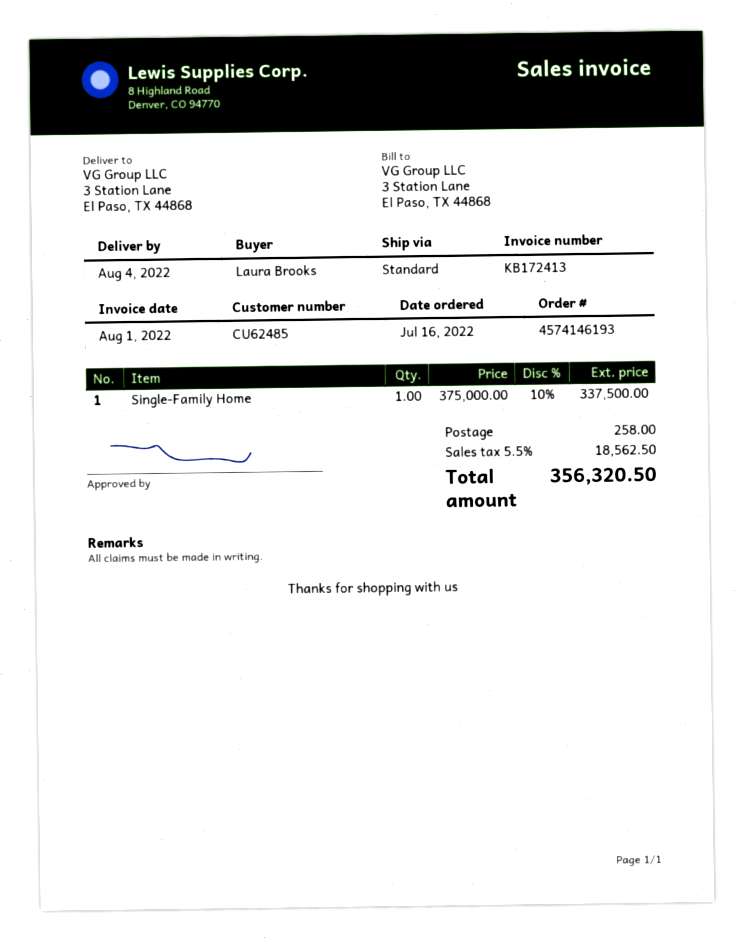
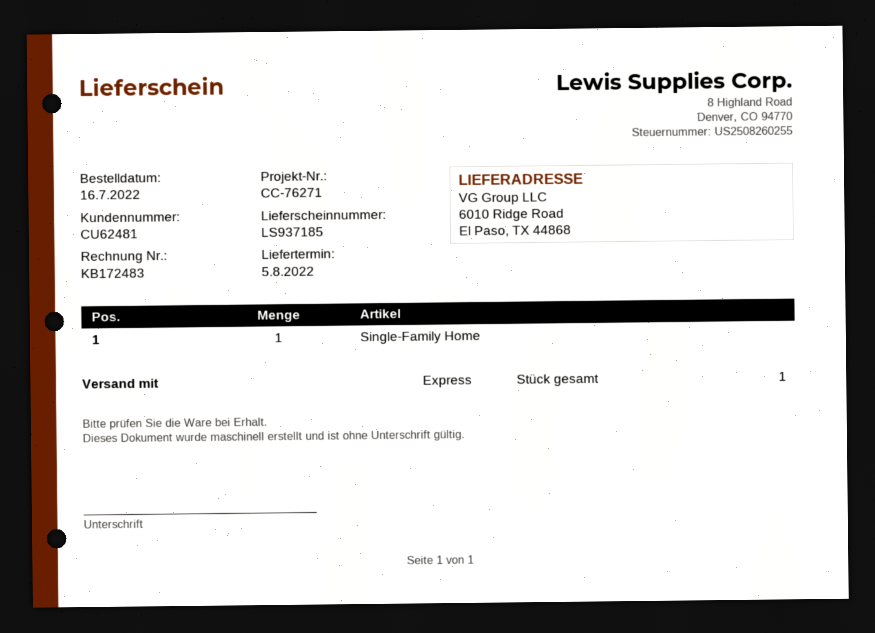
delivery date: 2022-08-04 -> 2022-08-05
invoice number: KB172413 -> KB172483
customer number: CU62485 -> CU62481
shipping method: standard -> express
ship to: 3 Station Lane, El Paso, TX 44868 -> 6010 Ridge Road, El Paso, TX 44868

